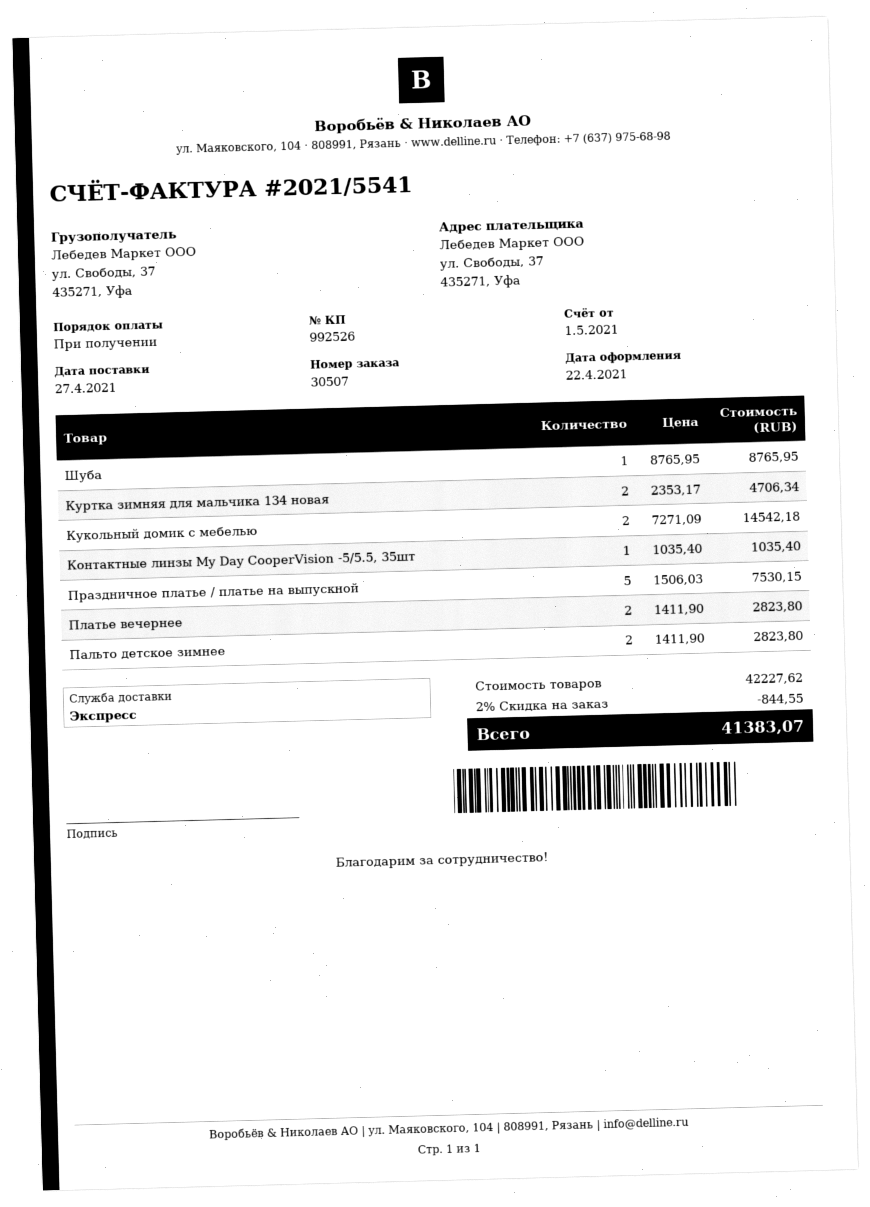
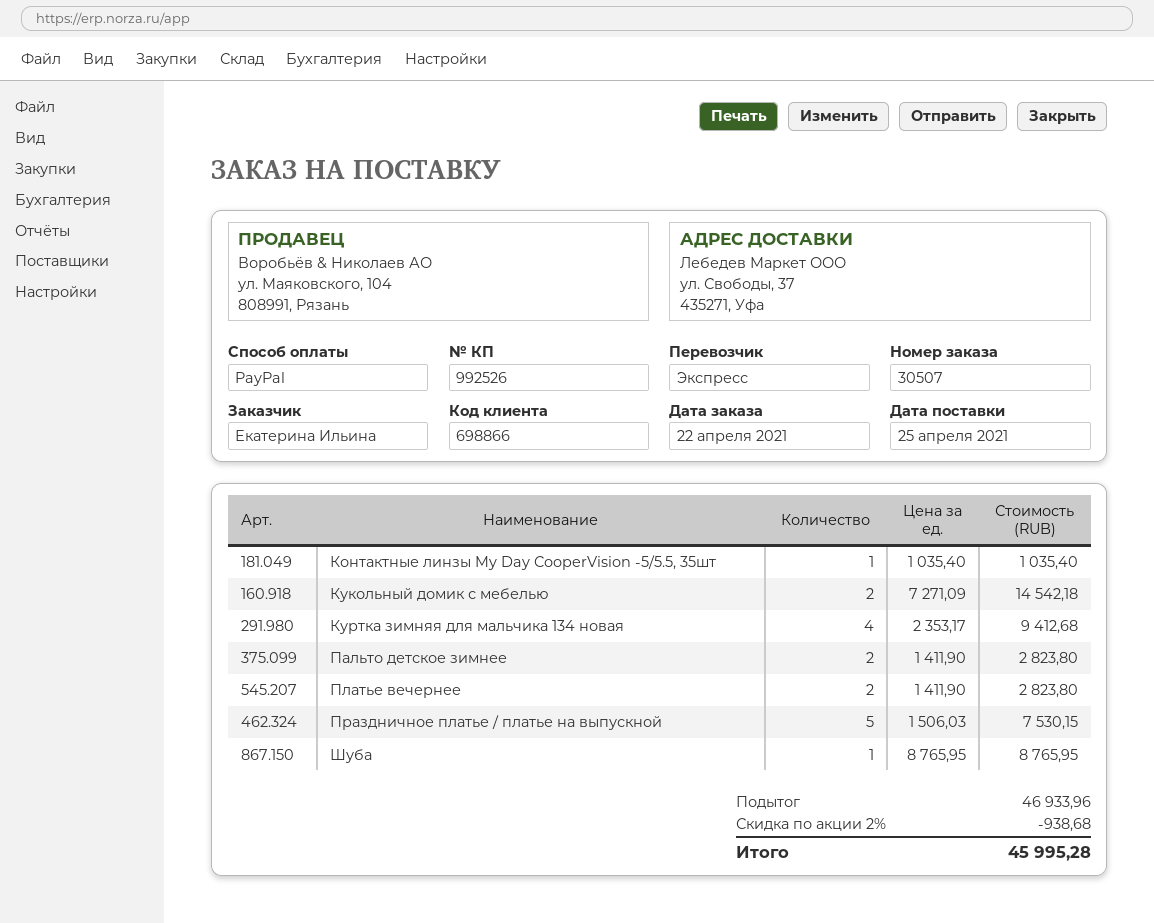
delivery date: 2021-04-27 -> 2021-04-25
Куртка зимняя для мальчика 134 новая: 2 x 2353.17 = 4706.34 -> 4 x 2353.17 = 9412.68
subtotal: 42227.62 -> 46933.96
discount: 2% = 844.55 -> 2% = 938.68
total: 41383.07 -> 45995.28

